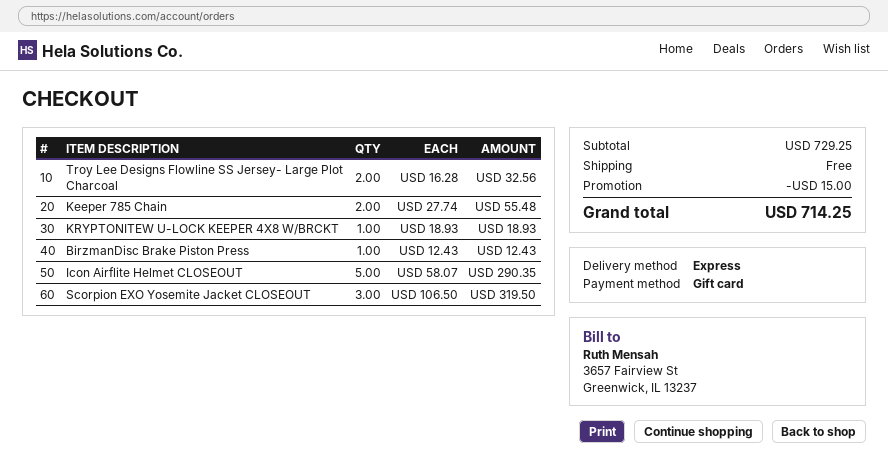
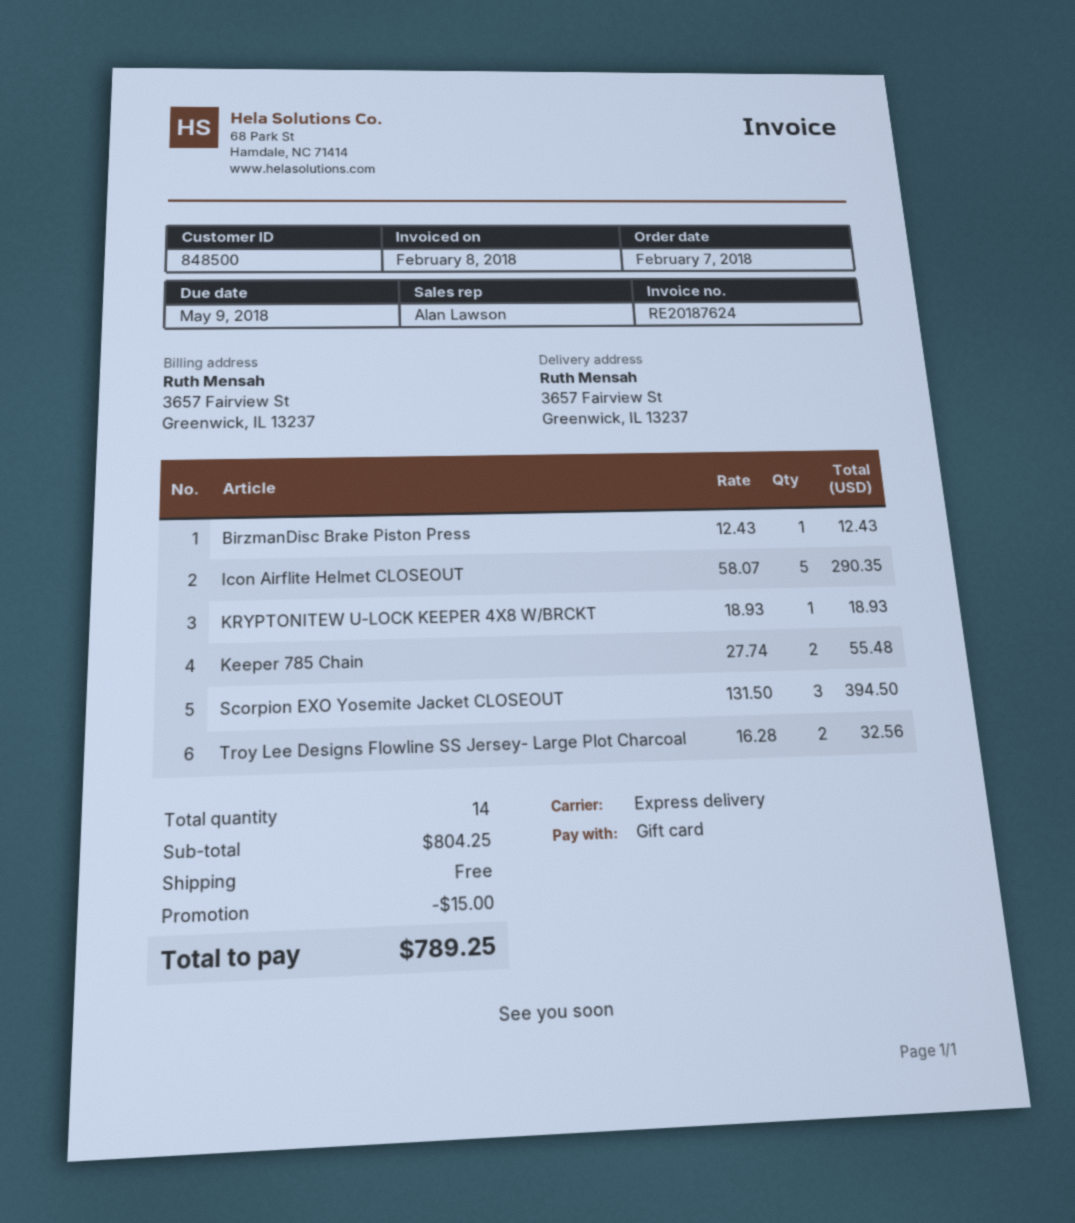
Scorpion EXO Yosemite Jacket CLOSEOUT: 3 x 106.50 = 319.50 -> 3 x 131.50 = 394.50
subtotal: 729.25 -> 804.25
total: 714.25 -> 789.25

